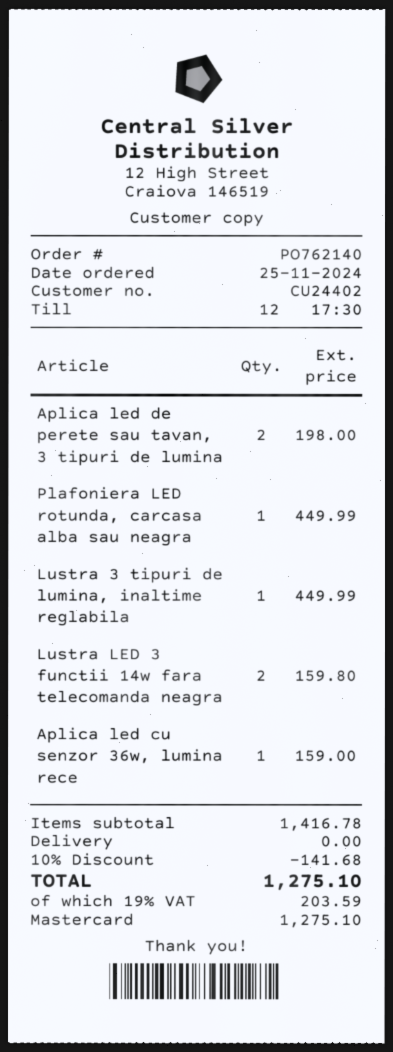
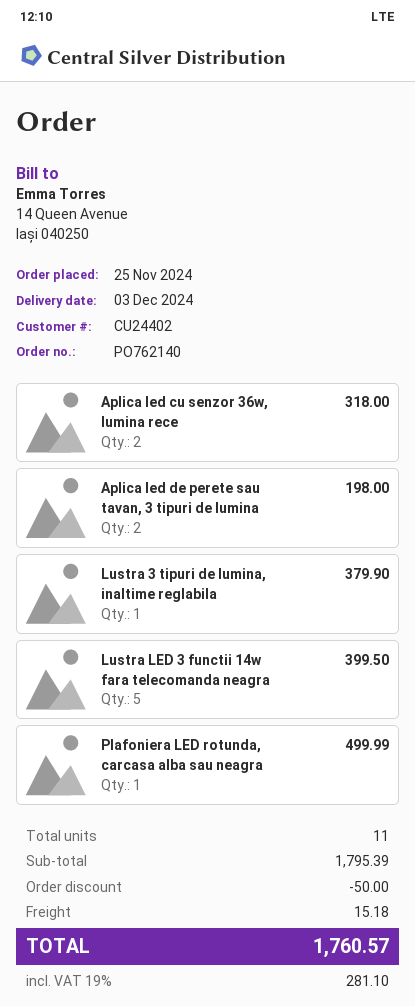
Plafoniera LED rotunda, carcasa alba sau neagra: 1 for 449.99 -> 1 for 499.99
Lustra 3 tipuri de lumina, inaltime reglabila: 1 for 449.99 -> 1 for 379.90
Lustra LED 3 functii 14w fara telecomanda neagra: 2 for 159.80 -> 5 for 399.50
Aplica led cu senzor 36w, lumina rece: 1 for 159.00 -> 2 for 318.00
subtotal: 1416.78 -> 1795.39
discount: 141.68 -> 50.00
shipping: 0.00 -> 15.18
tax: 19% = 203.59 -> 19% = 281.10
total: 1275.10 -> 1760.57

